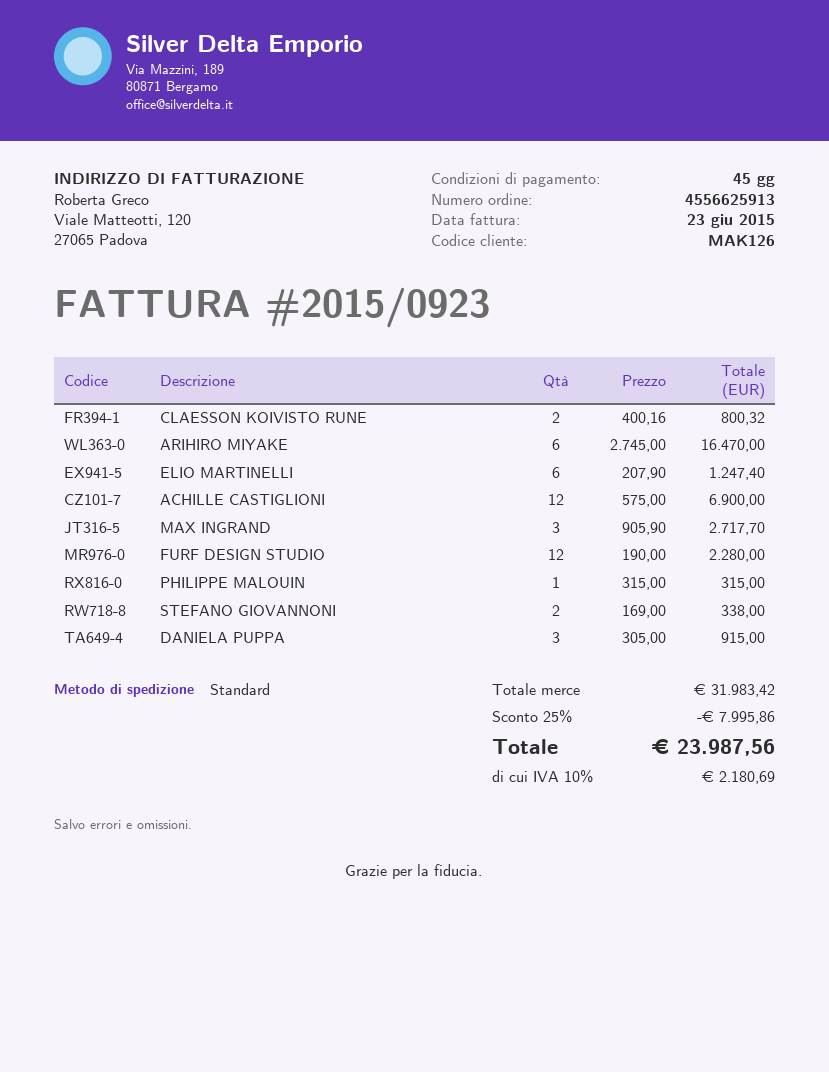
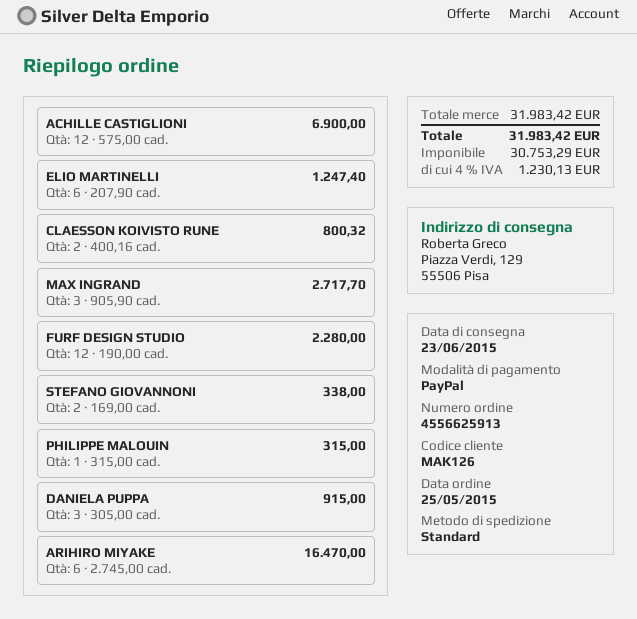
discount: 25% = 7995.86 -> none
tax: 10% = 2180.69 -> 4% = 1230.13
total: 23987.56 -> 31983.42

